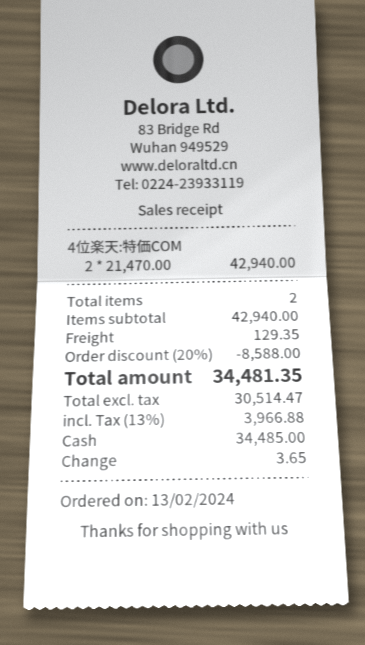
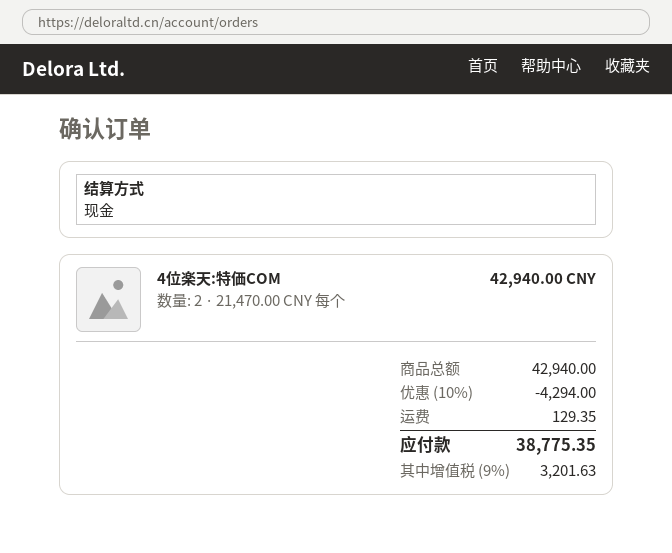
discount: 20% = 8588.00 -> 10% = 4294.00
tax: 13% = 3966.88 -> 9% = 3201.63
total: 34481.35 -> 38775.35

